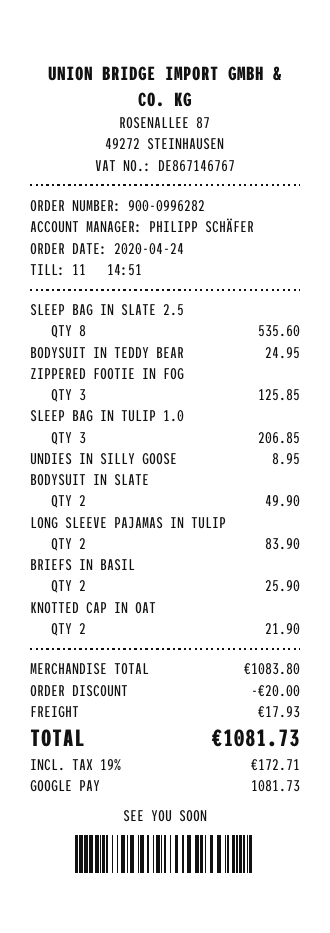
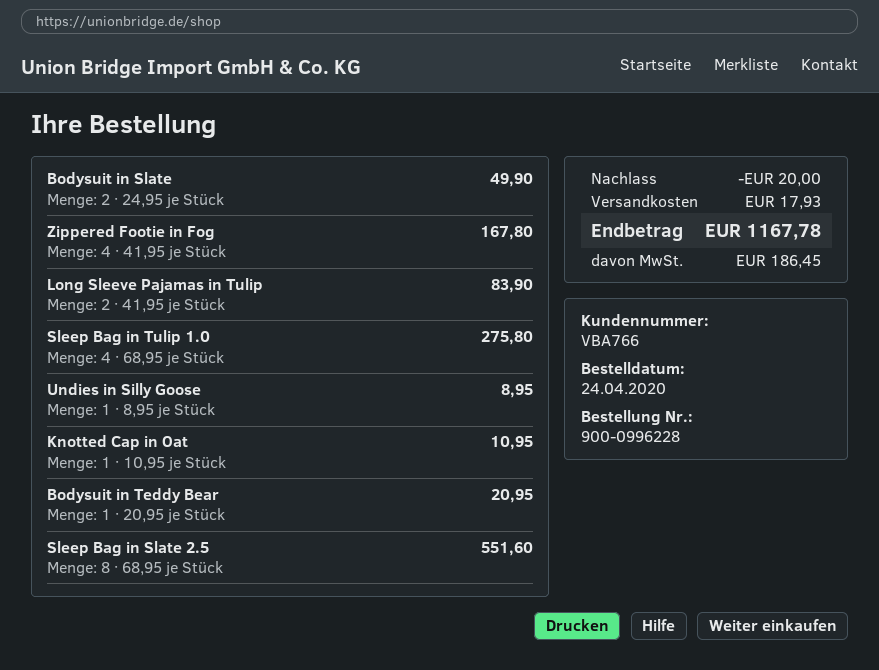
order number: 900-0996282 -> 900-0996228
SLEEP BAG IN SLATE 2.5: 8 for 535.60 -> 8 for 551.60
BODYSUIT IN TEDDY BEAR: 1 for 24.95 -> 1 for 20.95
ZIPPERED FOOTIE IN FOG: 3 for 125.85 -> 4 for 167.80
SLEEP BAG IN TULIP 1.0: 3 for 206.85 -> 4 for 275.80
BRIEFS IN BASIL: 2 for 25.90 -> none
KNOTTED CAP IN OAT: 2 for 21.90 -> 1 for 10.95
tax: 172.71 -> 186.45
total: 1081.73 -> 1167.78

